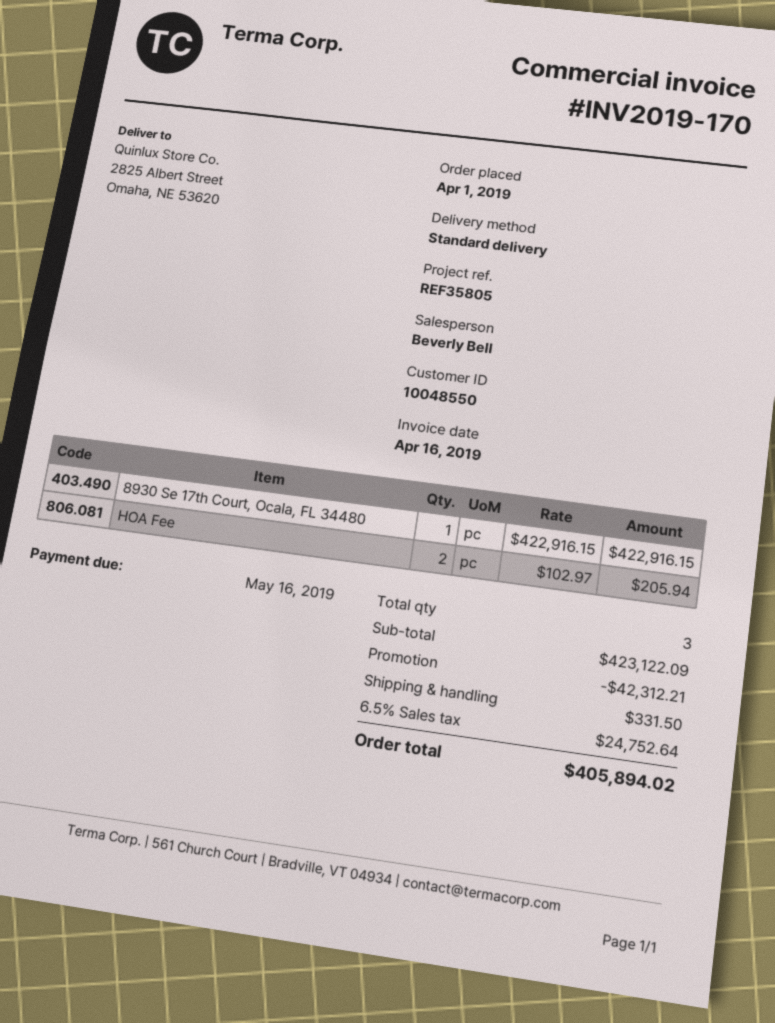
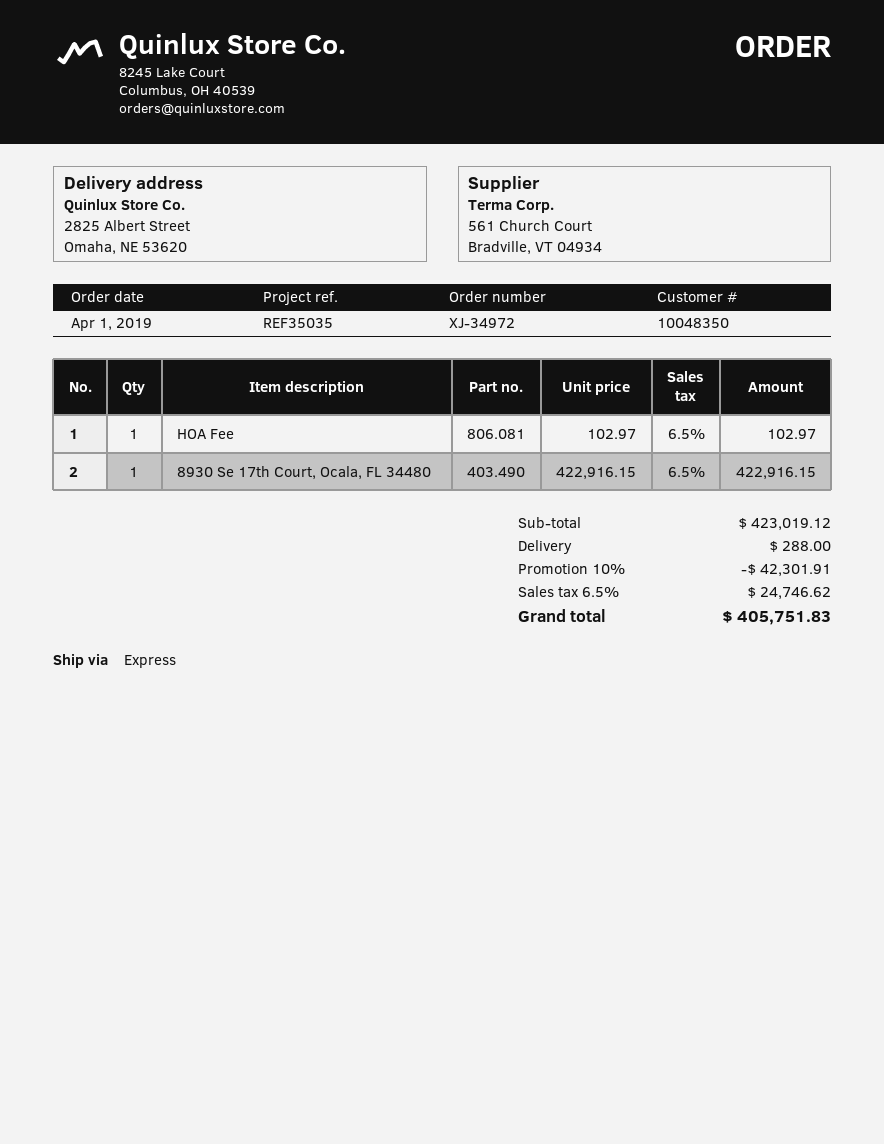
customer number: 10048550 -> 10048350
reference: REF35805 -> REF35035
shipping method: standard -> express
HOA Fee: 2 x 102.97 = 205.94 -> 1 x 102.97 = 102.97
subtotal: 423122.09 -> 423019.12
discount: 42312.21 -> 42301.91
shipping: 331.50 -> 288.00
tax: 6.5% = 24752.64 -> 6.5% = 24746.62
total: 405894.02 -> 405751.83

